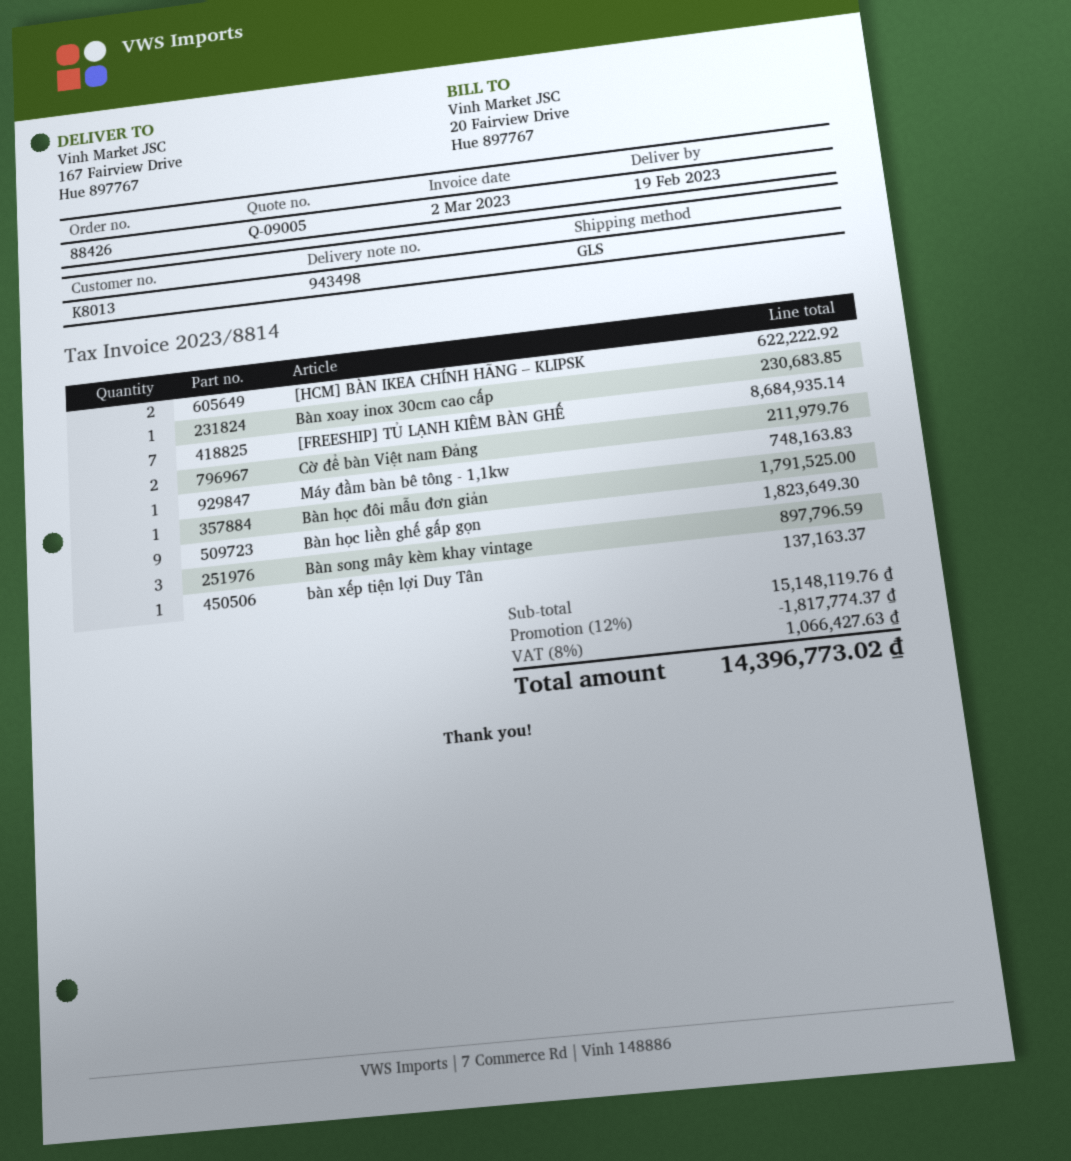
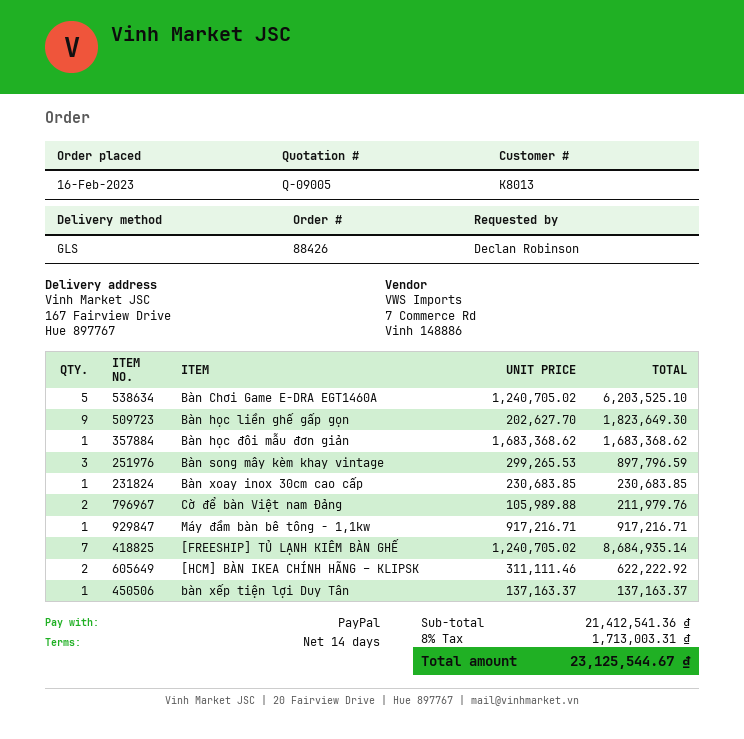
Máy đầm bàn bê tông - 1,1kw: 1 for 748163.83 -> 1 for 917216.71
Bàn học đôi mẫu đơn giản: 1 for 1791525.00 -> 1 for 1683368.62
Bàn Chơi Game E-DRA EGT1460A: none -> 5 for 6203525.10
subtotal: 15148119.76 -> 21412541.36
discount: 12% = 1817774.37 -> none
tax: 8% = 1066427.63 -> 8% = 1713003.31
total: 14396773.02 -> 23125544.67

